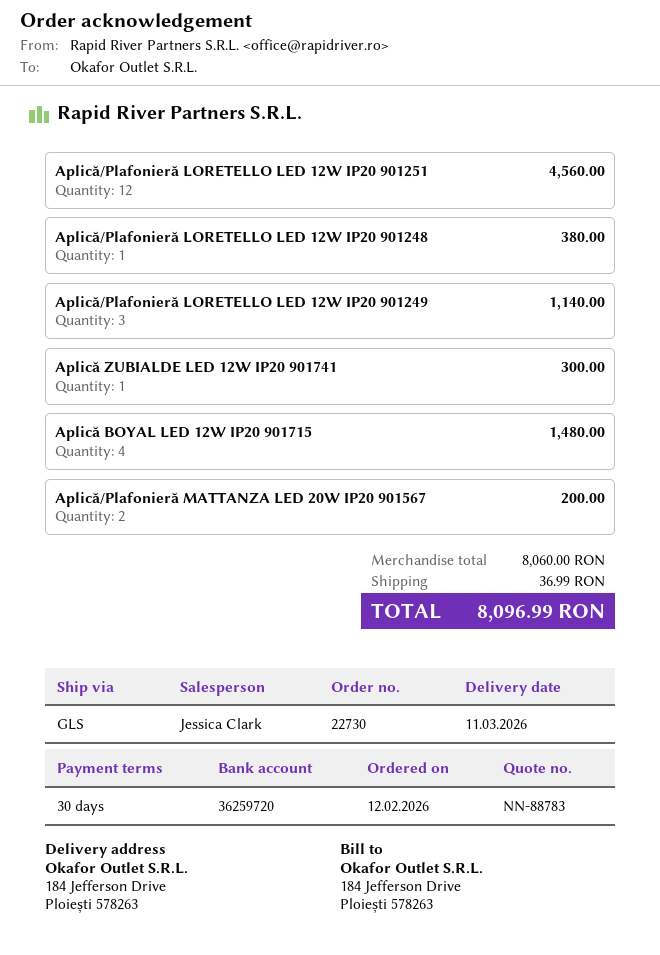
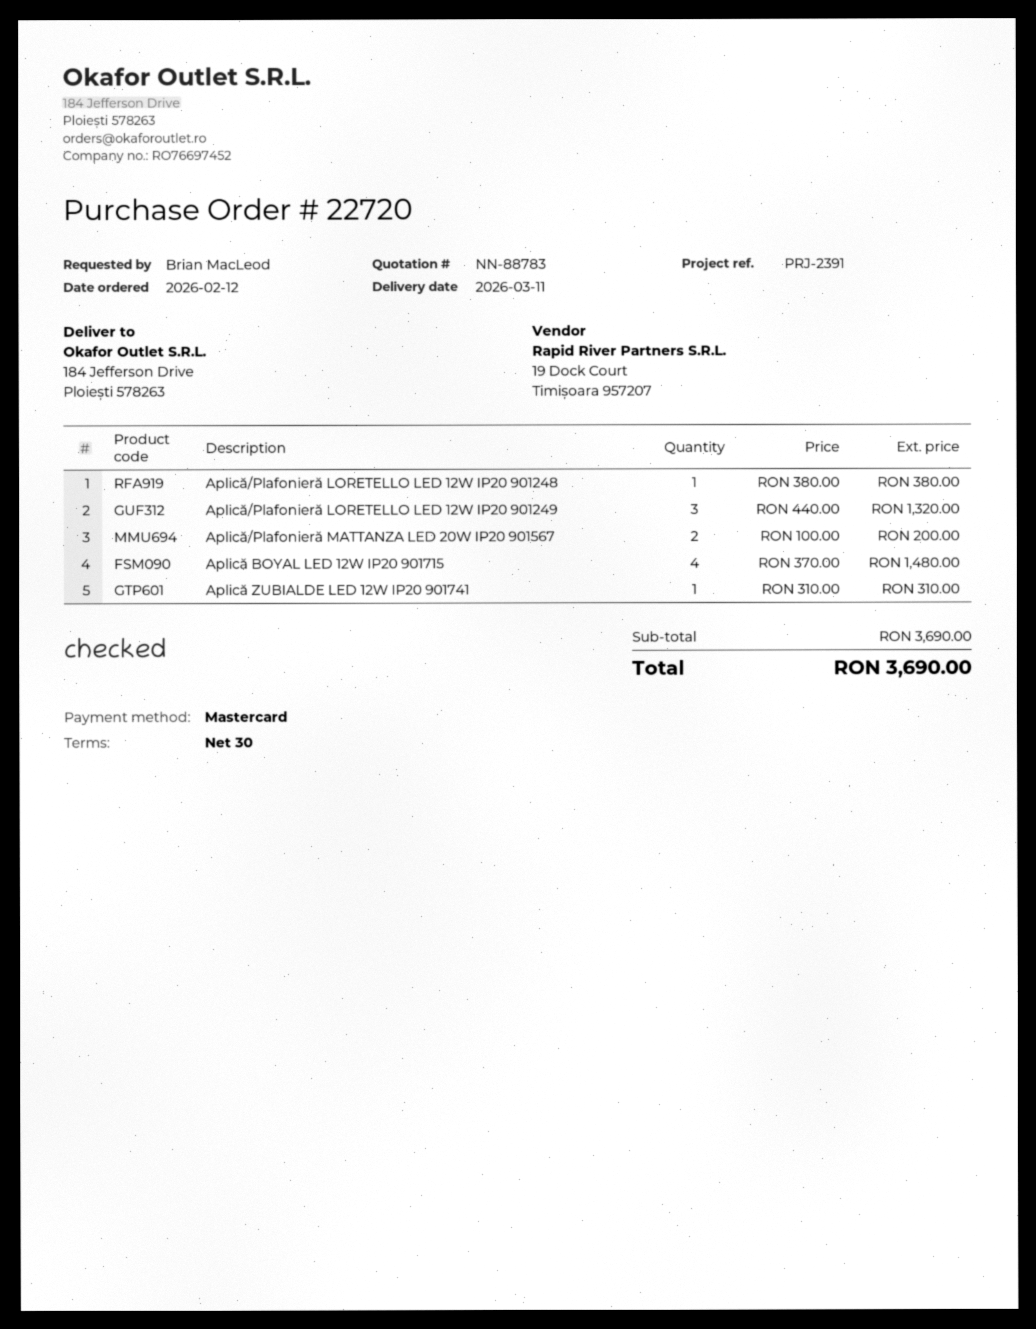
order number: 22730 -> 22720
Aplică/Plafonieră LORETELLO LED 12W IP20 901251: 12 for 4560.00 -> none
Aplică/Plafonieră LORETELLO LED 12W IP20 901249: 3 for 1140.00 -> 3 for 1320.00
Aplică ZUBIALDE LED 12W IP20 901741: 1 for 300.00 -> 1 for 310.00
subtotal: 8060.00 -> 3690.00
shipping: 36.99 -> none
total: 8096.99 -> 3690.00

